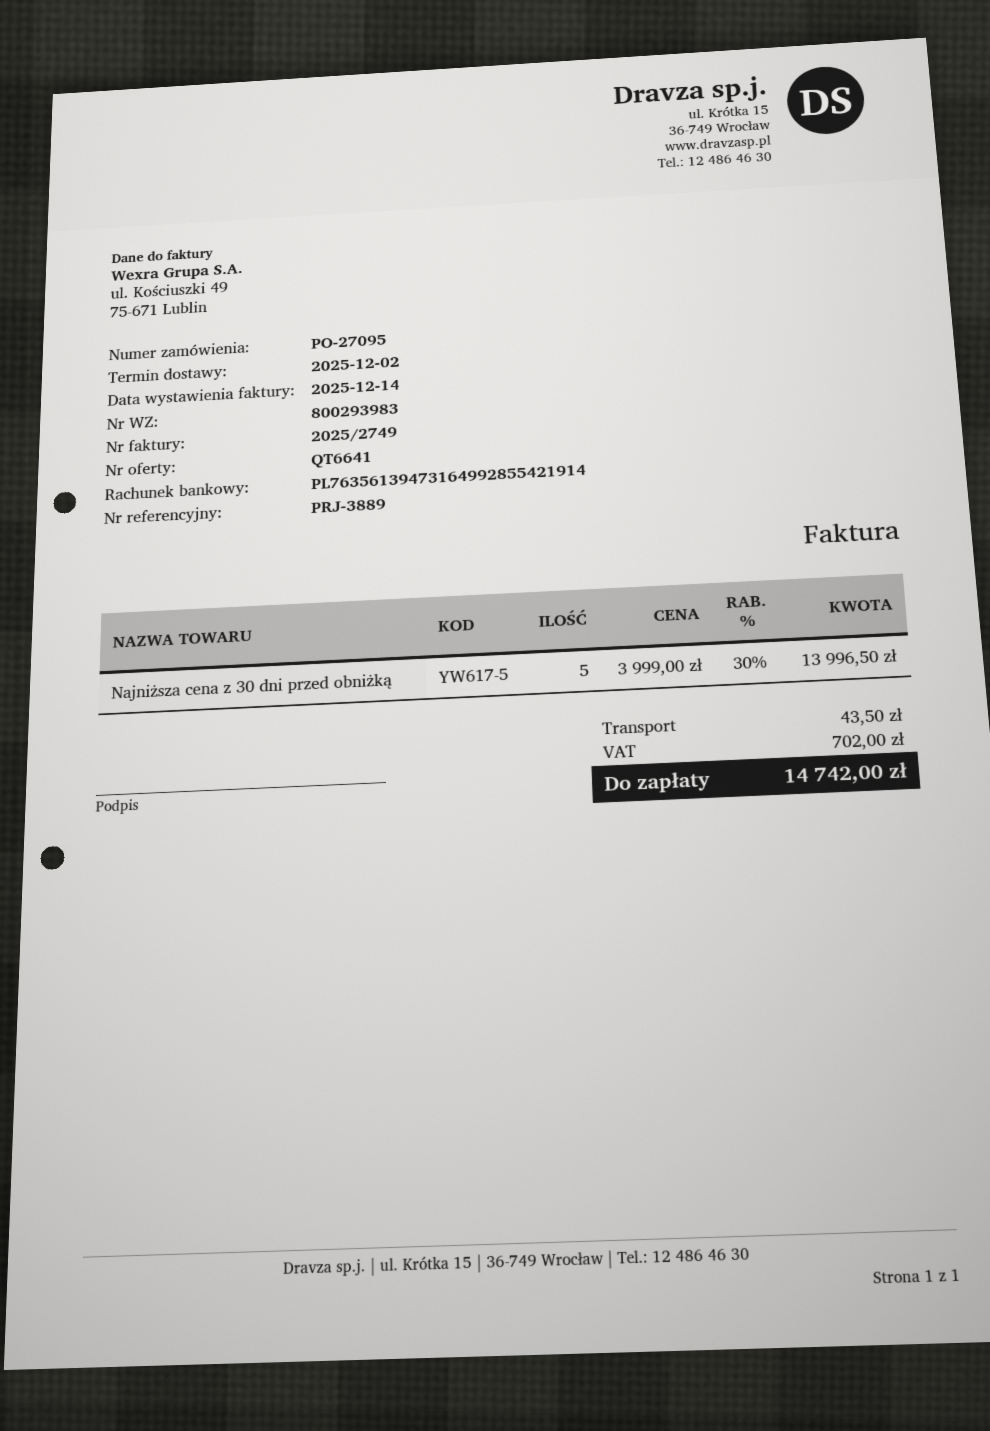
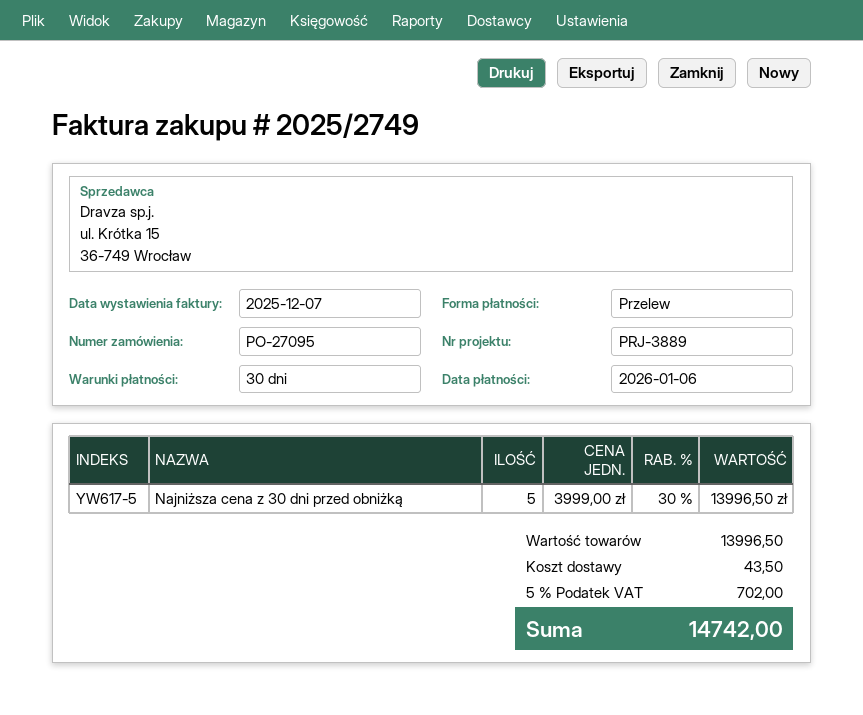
invoice date: 2025-12-14 -> 2025-12-07

